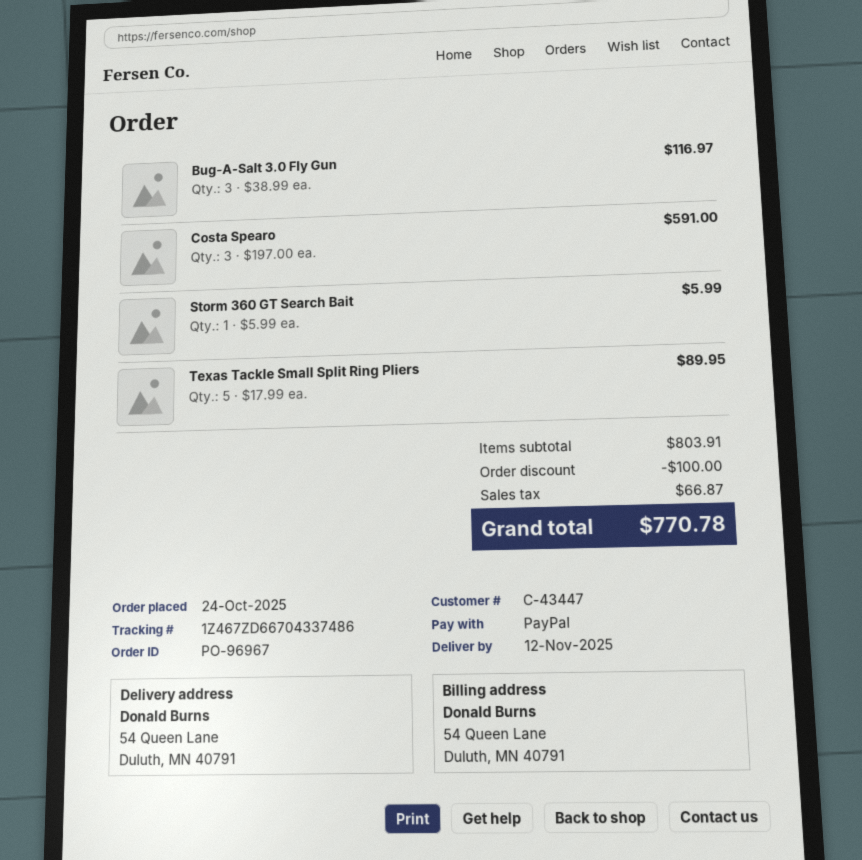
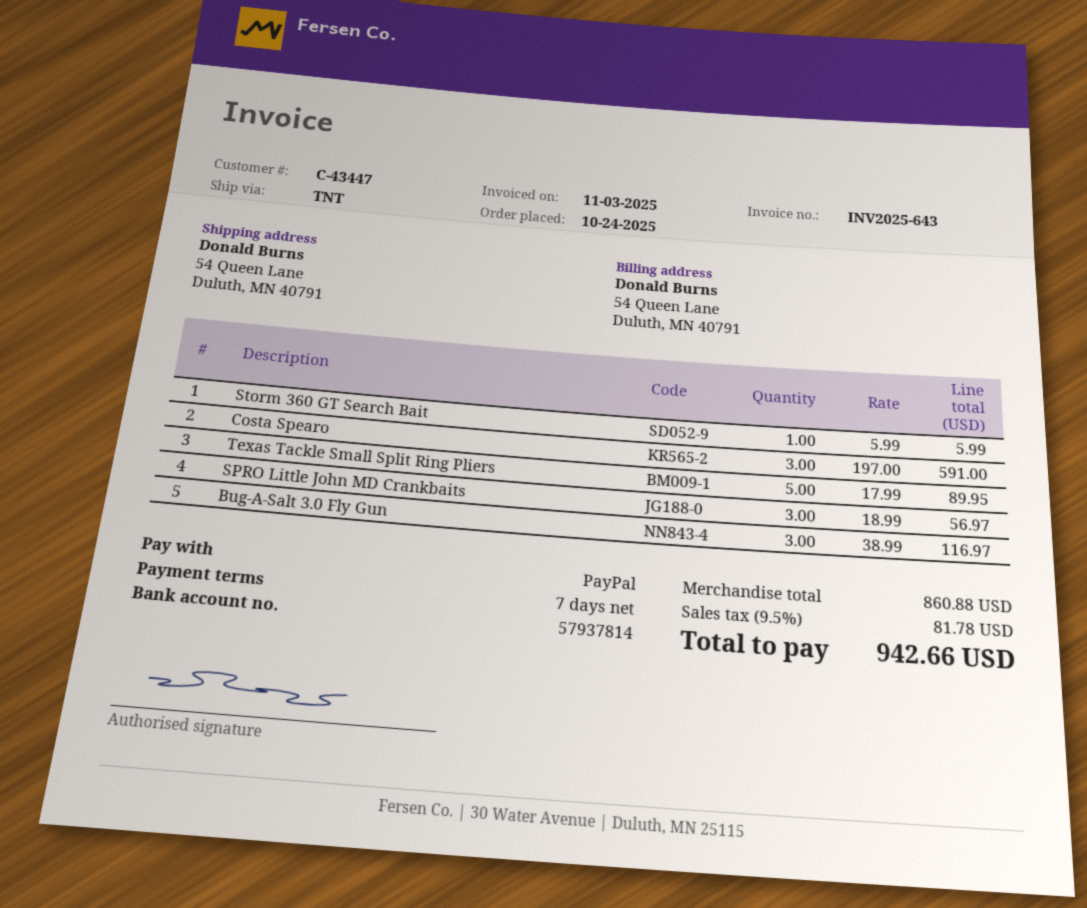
SPRO Little John MD Crankbaits: none -> 3 x 18.99 = 56.97
subtotal: 803.91 -> 860.88
discount: 100.00 -> none
tax: 66.87 -> 81.78
total: 770.78 -> 942.66

